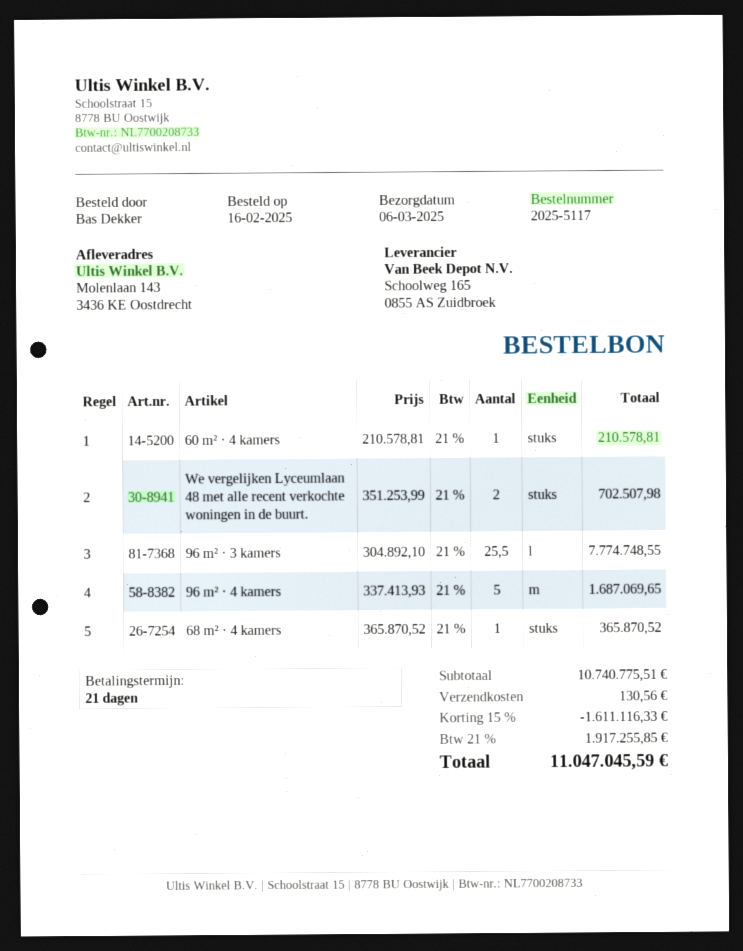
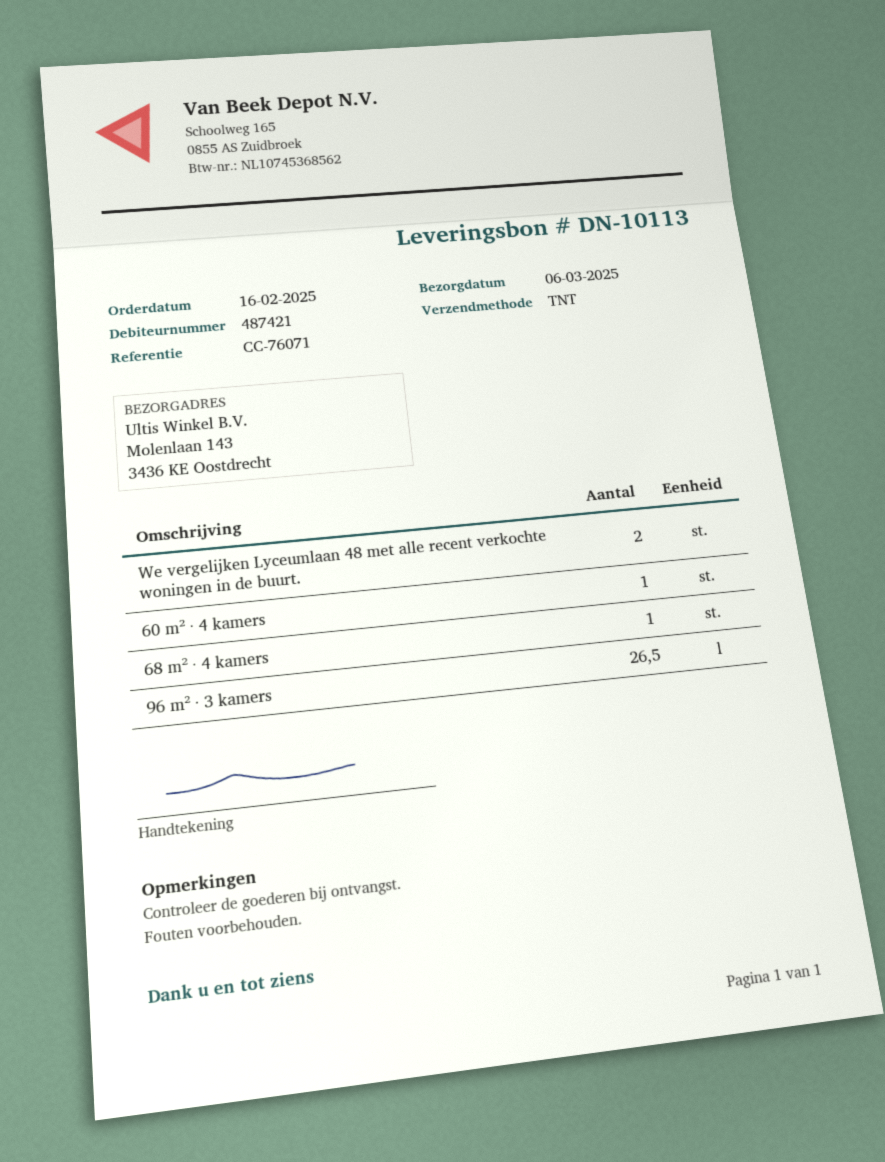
96 m² · 3 kamers: 25.5 -> 26.5
96 m² · 4 kamers: 5 -> none

